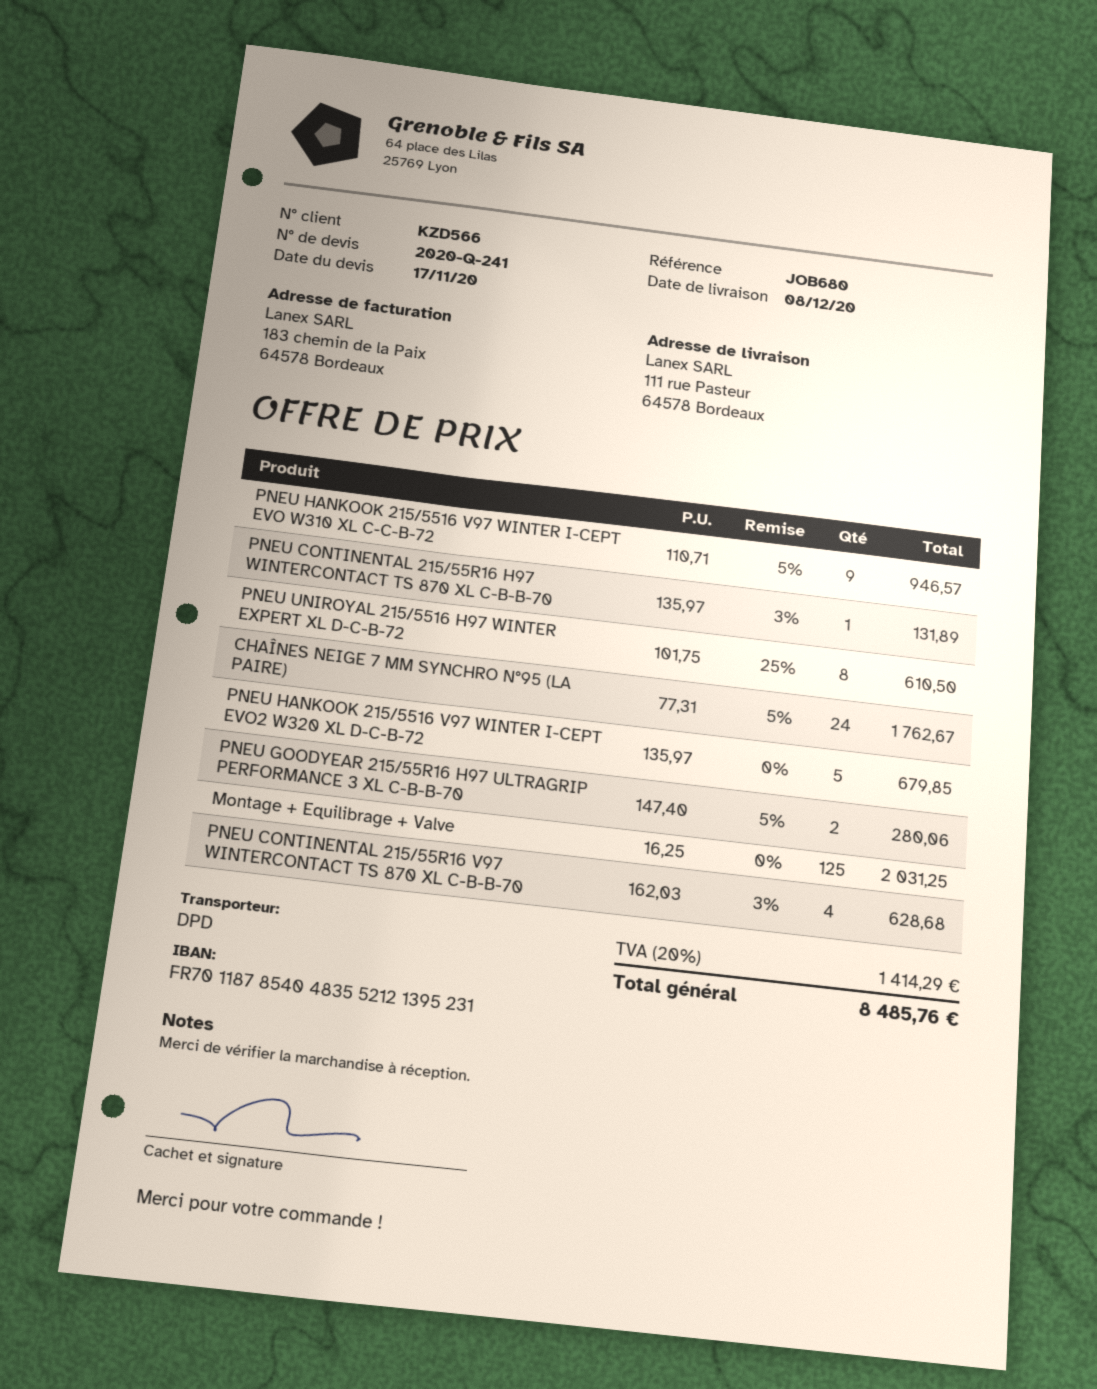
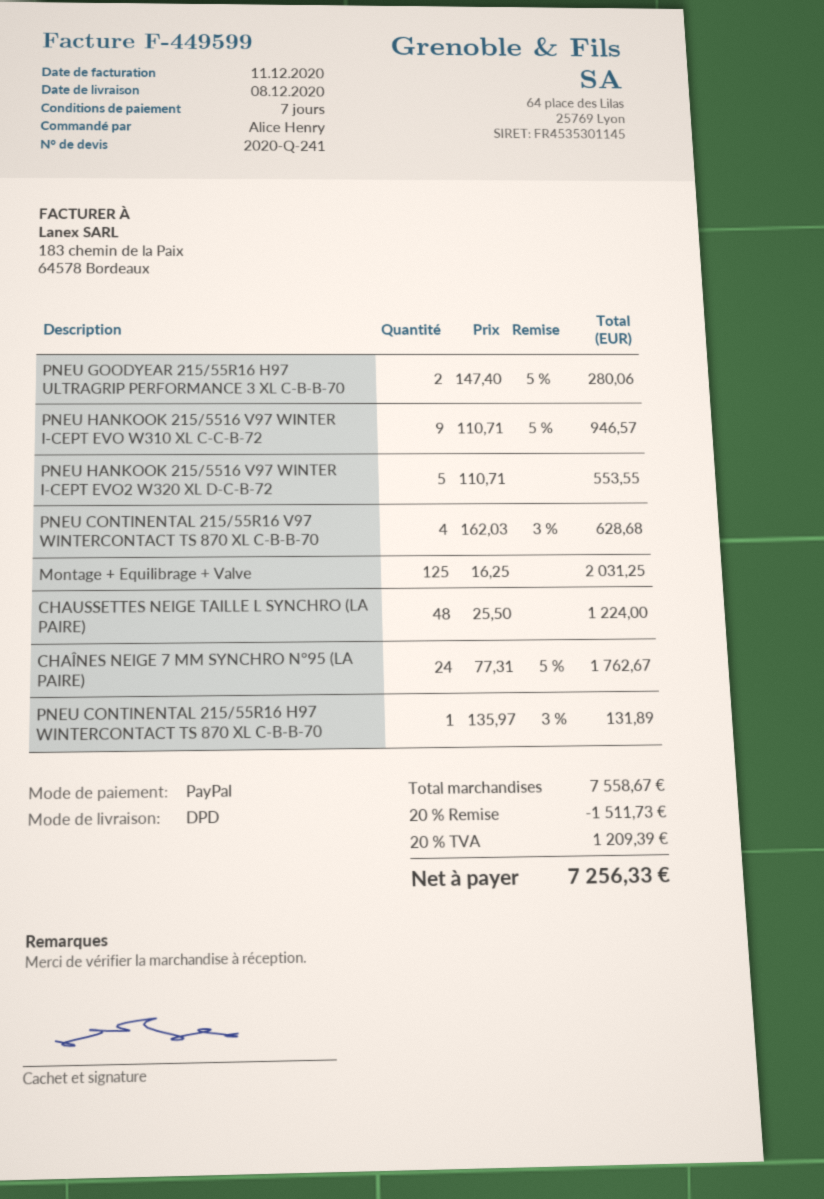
PNEU UNIROYAL 215/5516 H97 WINTER EXPERT XL D-C-B-72: 8 x 101.75 - 25% = 610.50 -> none
PNEU HANKOOK 215/5516 V97 WINTER I-CEPT EVO2 W320 XL D-C-B-72: 5 x 135.97 = 679.85 -> 5 x 110.71 = 553.55
CHAUSSETTES NEIGE TAILLE L SYNCHRO (LA PAIRE): none -> 48 x 25.50 = 1224.00
discount: none -> 20% = 1511.73
tax: 20% = 1414.29 -> 20% = 1209.39
total: 8485.76 -> 7256.33

